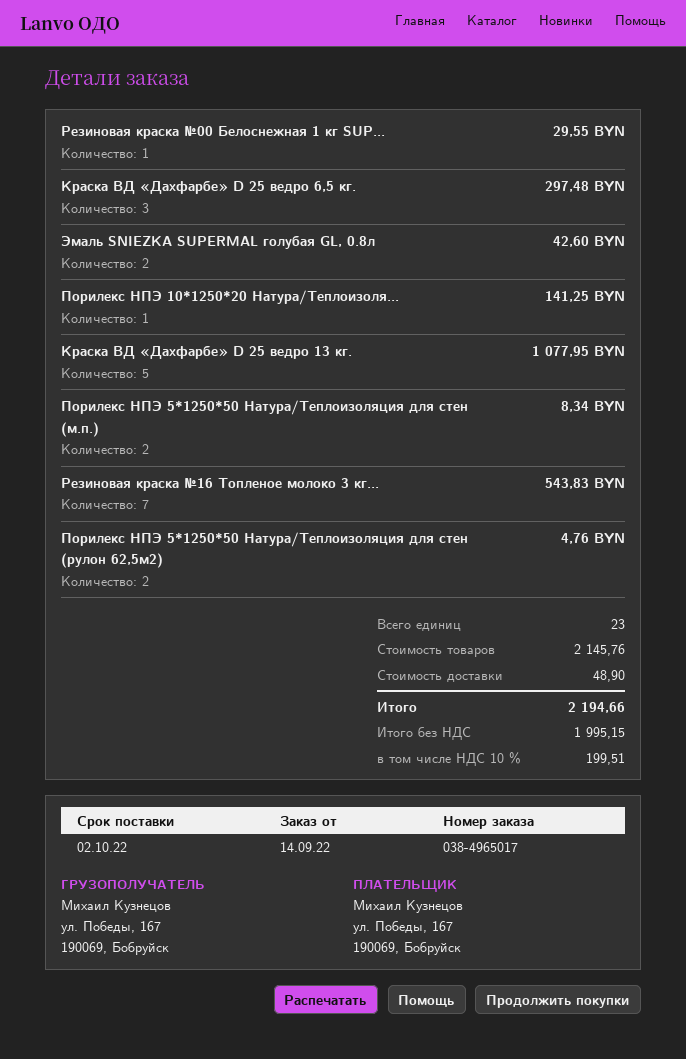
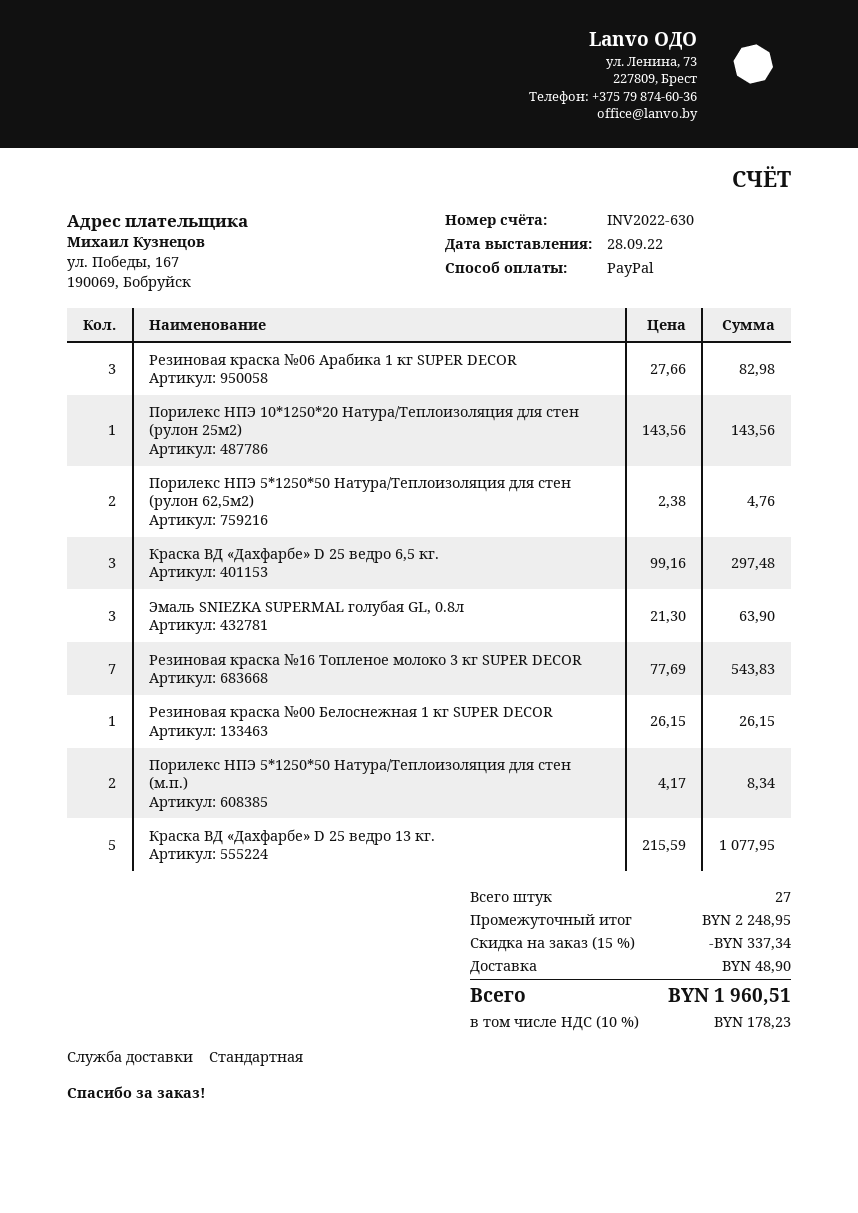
Резиновая краска №00 Белоснежная 1 кг SUP...: 1 for 29.55 -> 1 for 26.15
Эмаль SNIEZKA SUPERMAL голубая GL, 0.8л: 2 for 42.60 -> 3 for 63.90
Порилекс НПЭ 10*1250*20 Натура/Теплоизоля...: 1 for 141.25 -> 1 for 143.56
Резиновая краска №06 Арабика 1 кг SUPER DECOR: none -> 3 for 82.98
total quantity: 23 -> 27
subtotal: 2145.76 -> 2248.95
discount: none -> 15% = 337.34
tax: 10% = 199.51 -> 10% = 178.23
total: 2194.66 -> 1960.51

